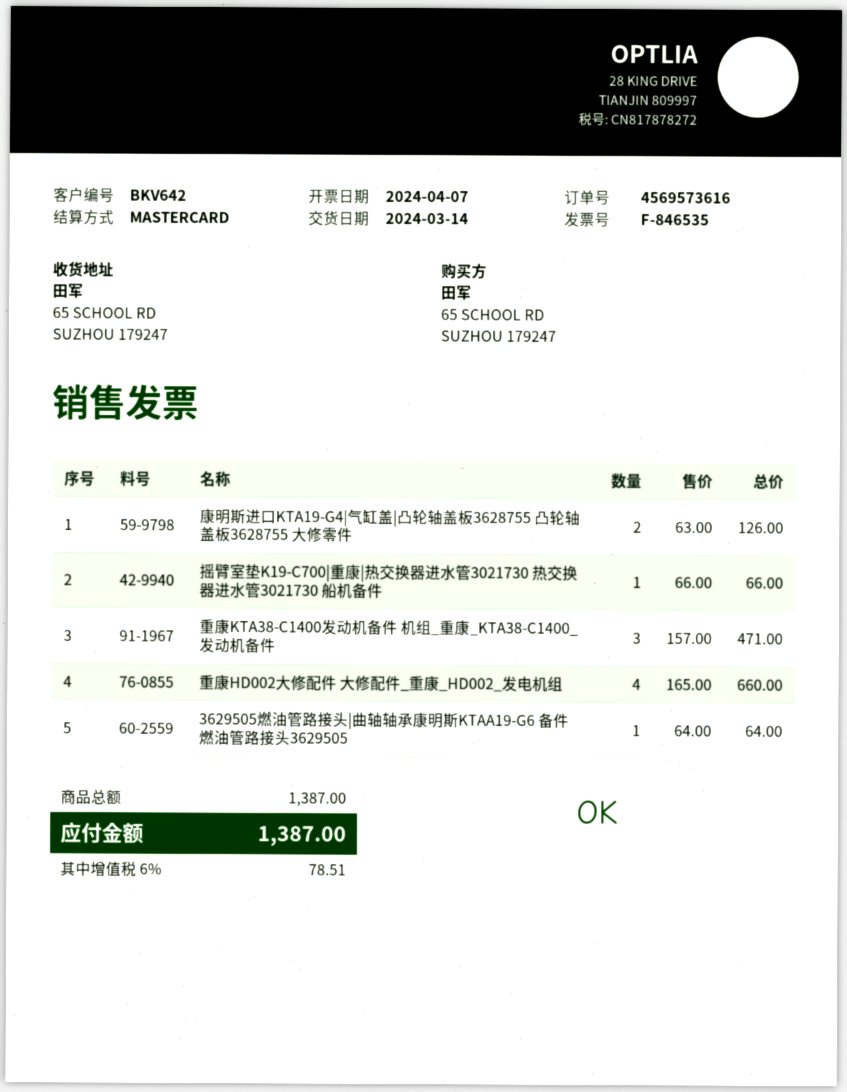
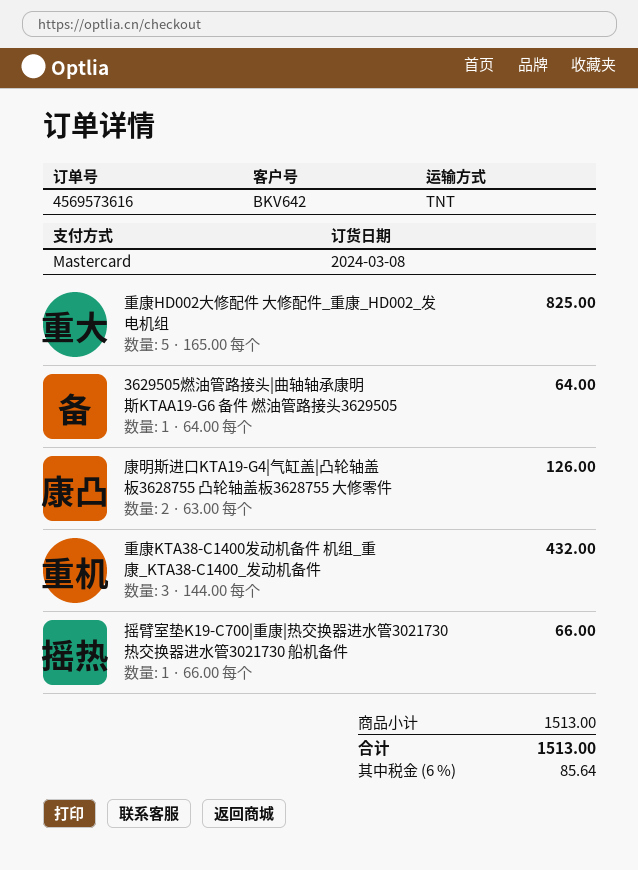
重康KTA38-C1400发动机备件 机组_重康_KTA38-C1400_发动机备件: 3 x 157.00 = 471.00 -> 3 x 144.00 = 432.00
重康HD002大修配件 大修配件_重康_HD002_发电机组: 4 x 165.00 = 660.00 -> 5 x 165.00 = 825.00
subtotal: 1387.00 -> 1513.00
tax: 6% = 78.51 -> 6% = 85.64
total: 1387.00 -> 1513.00

